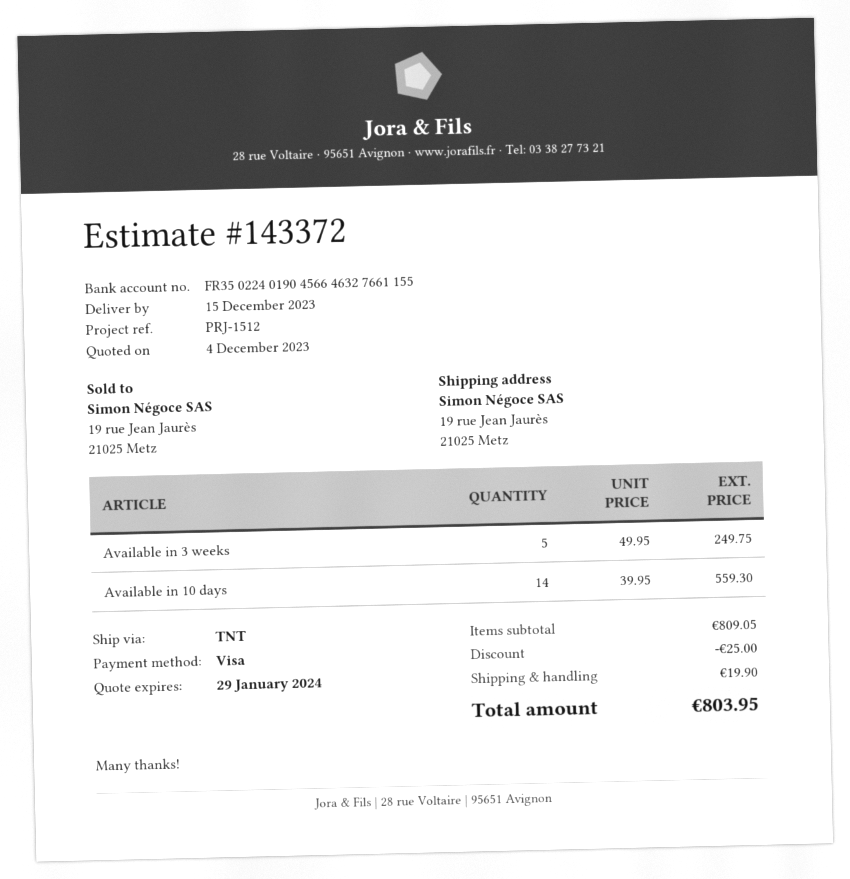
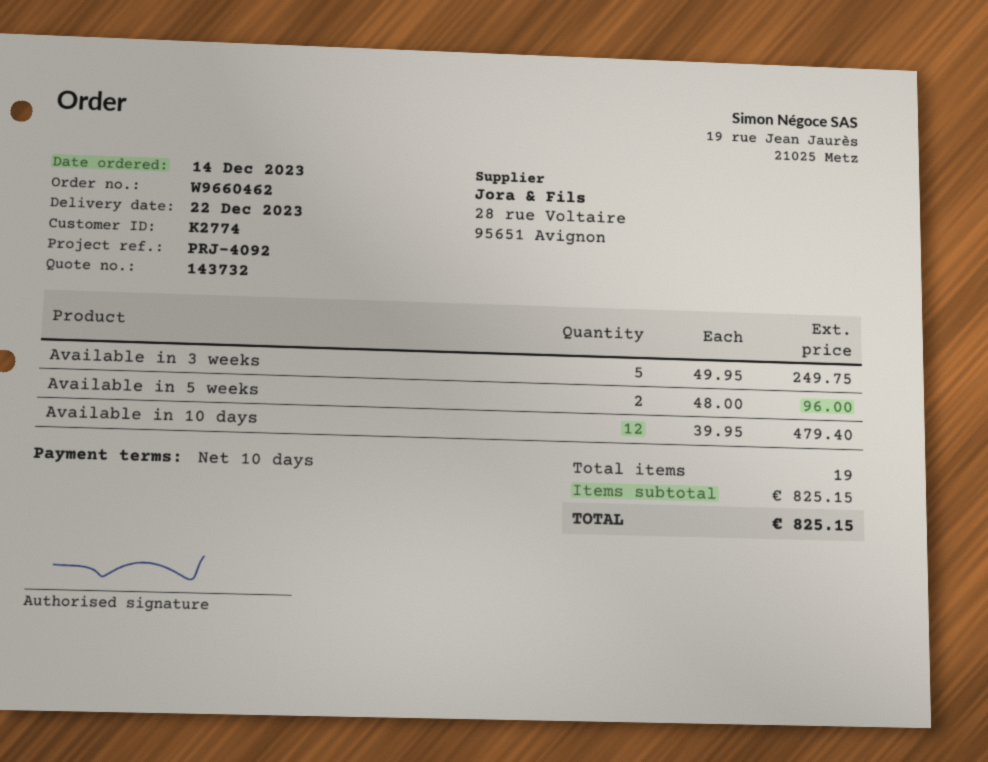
quote number: 143372 -> 143732
delivery date: 2023-12-15 -> 2023-12-22
reference: PRJ-1512 -> PRJ-4092
Available in 10 days: 14 x 39.95 = 559.30 -> 12 x 39.95 = 479.40
Available in 5 weeks: none -> 2 x 48.00 = 96.00
subtotal: 809.05 -> 825.15
discount: 25.00 -> none
shipping: 19.90 -> none
total: 803.95 -> 825.15

